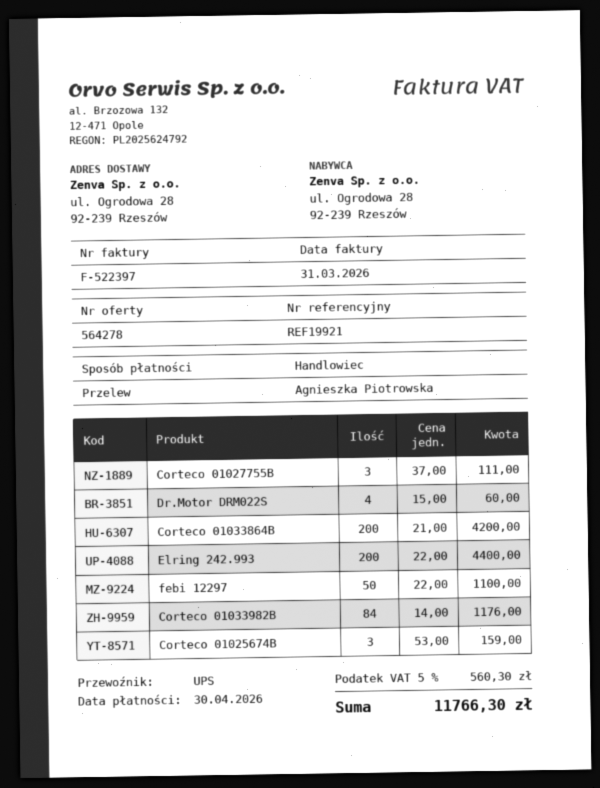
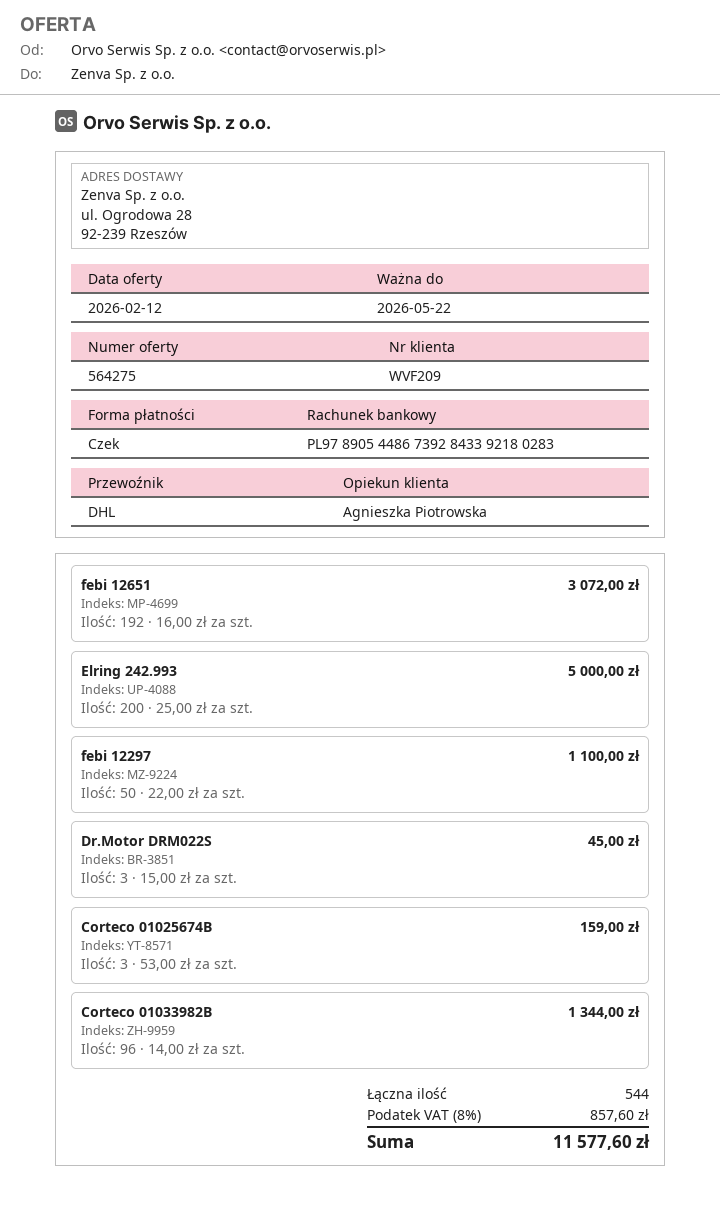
quote number: 564278 -> 564275
payment method: bank transfer -> cheque
shipping method: UPS -> DHL
Corteco 01027755B: 3 x 37.00 = 111.00 -> none
Dr.Motor DRM022S: 4 x 15.00 = 60.00 -> 3 x 15.00 = 45.00
Corteco 01033864B: 200 x 21.00 = 4200.00 -> none
Elring 242.993: 200 x 22.00 = 4400.00 -> 200 x 25.00 = 5000.00
Corteco 01033982B: 84 x 14.00 = 1176.00 -> 96 x 14.00 = 1344.00
febi 12651: none -> 192 x 16.00 = 3072.00
tax: 5% = 560.30 -> 8% = 857.60
total: 11766.30 -> 11577.60

